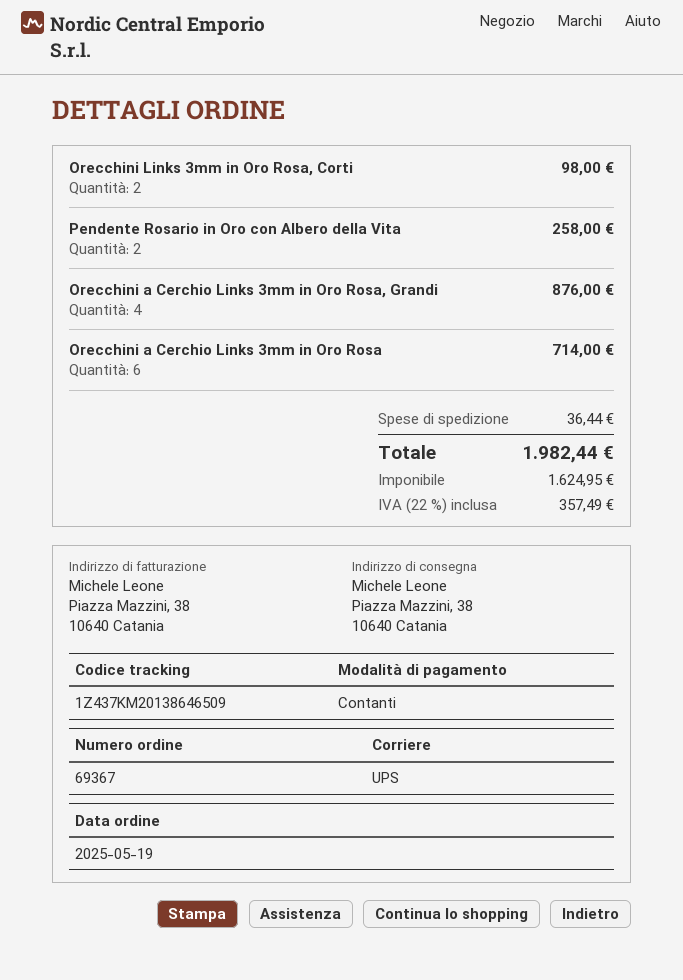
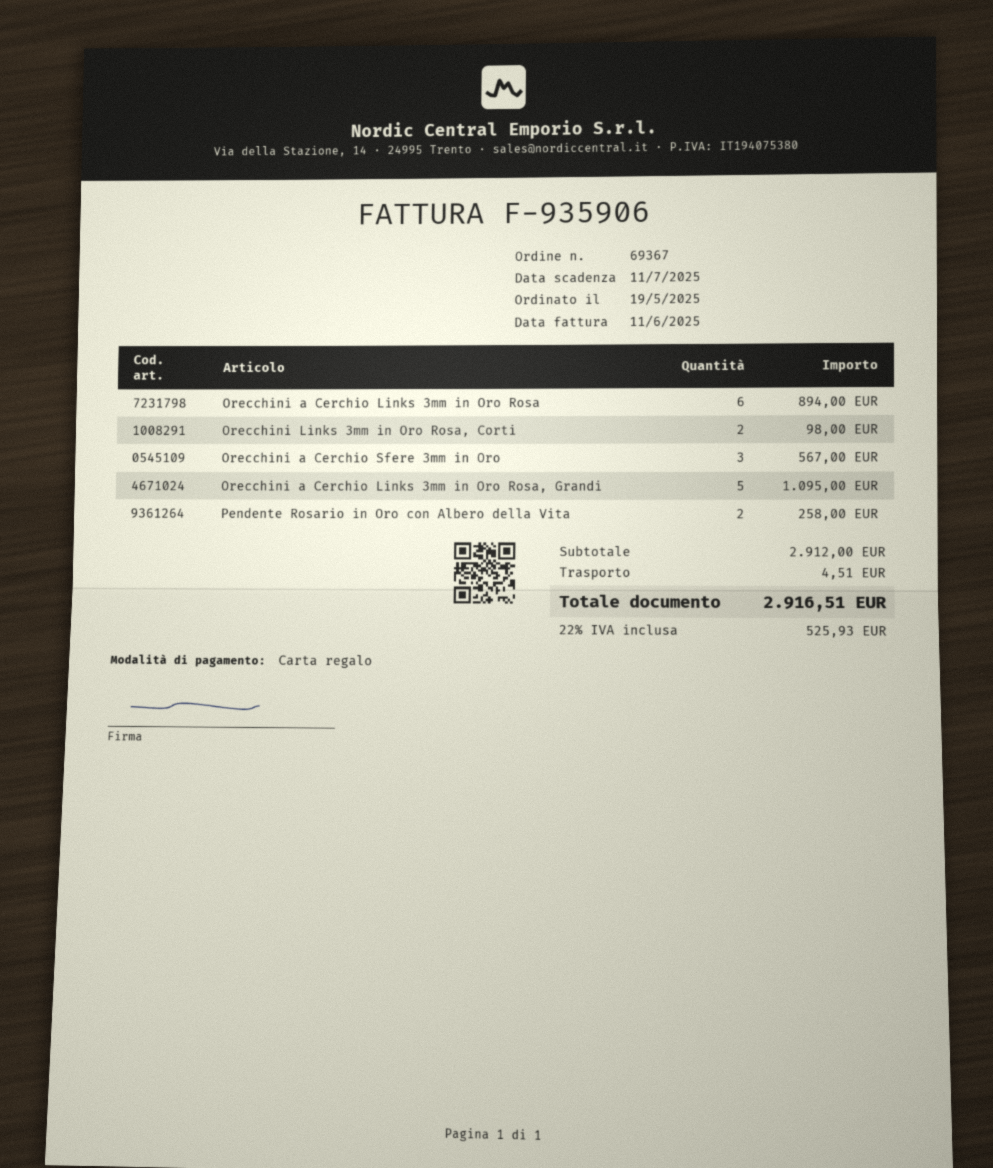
payment method: cash -> gift card
Orecchini a Cerchio Links 3mm in Oro Rosa, Grandi: 4 for 876.00 -> 5 for 1095.00
Orecchini a Cerchio Links 3mm in Oro Rosa: 6 for 714.00 -> 6 for 894.00
Orecchini a Cerchio Sfere 3mm in Oro: none -> 3 for 567.00
shipping: 36.44 -> 4.51
tax: 22% = 357.49 -> 22% = 525.93
total: 1982.44 -> 2916.51

